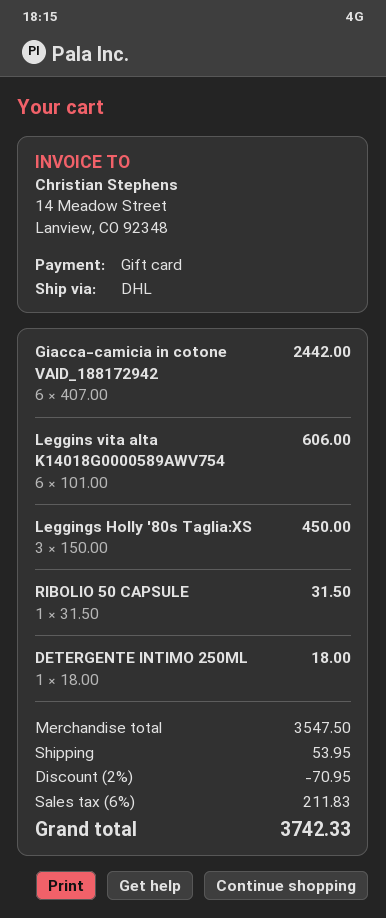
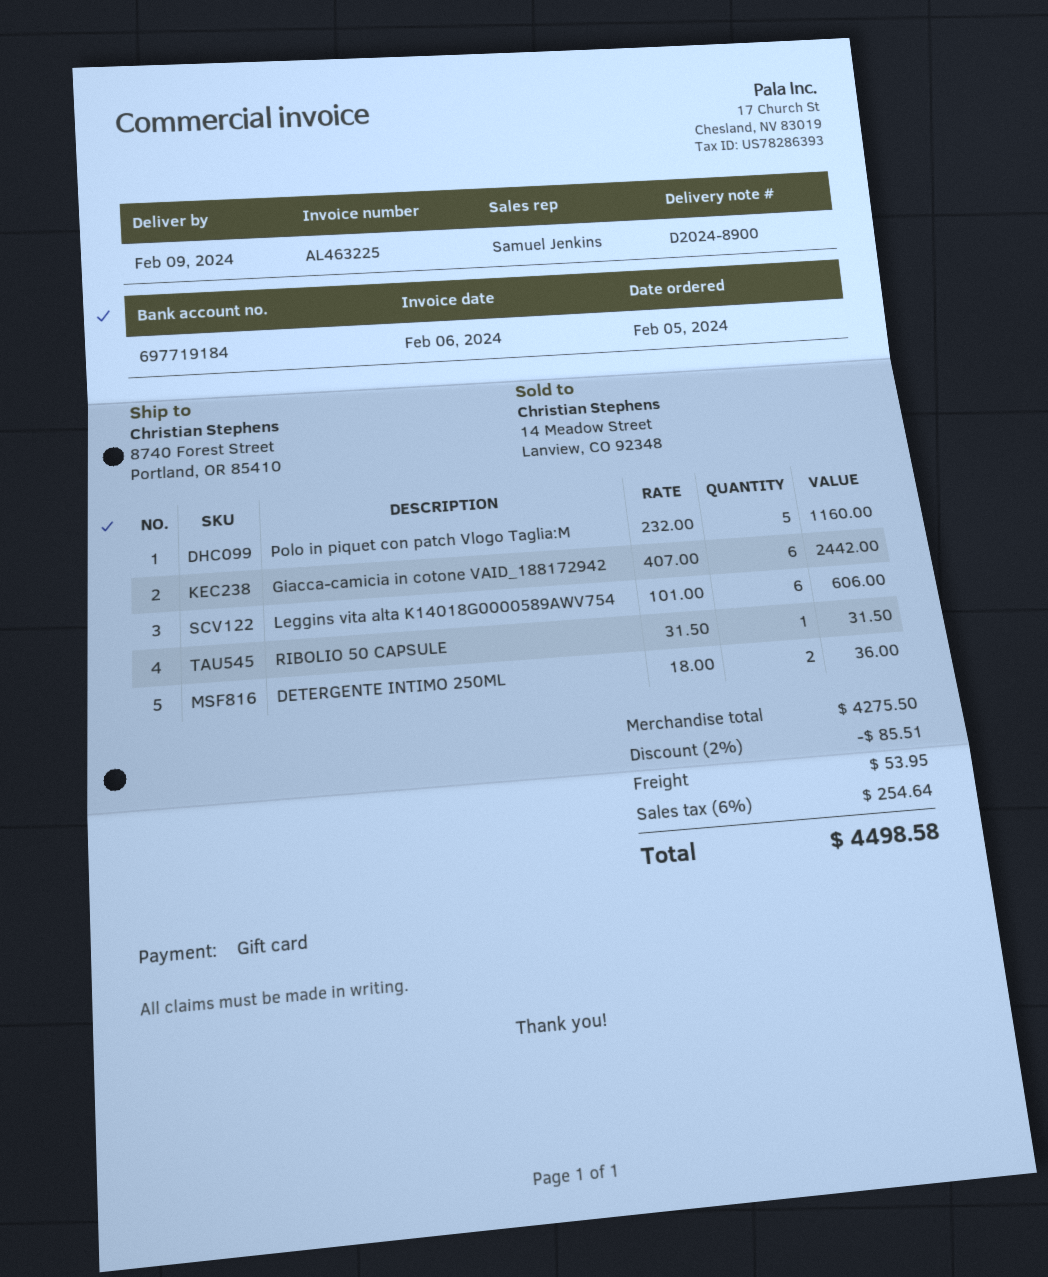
Leggings Holly '80s Taglia:XS: 3 x 150.00 = 450.00 -> none
DETERGENTE INTIMO 250ML: 1 x 18.00 = 18.00 -> 2 x 18.00 = 36.00
Polo in piquet con patch Vlogo Taglia:M: none -> 5 x 232.00 = 1160.00
subtotal: 3547.50 -> 4275.50
discount: 2% = 70.95 -> 2% = 85.51
tax: 6% = 211.83 -> 6% = 254.64
total: 3742.33 -> 4498.58

